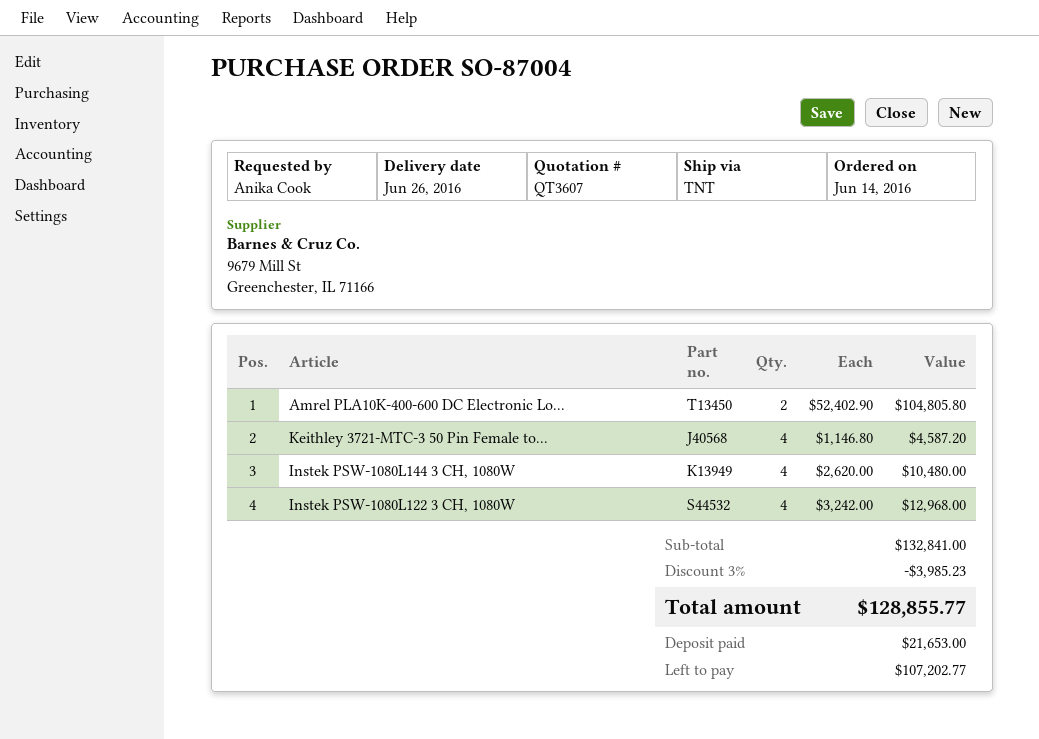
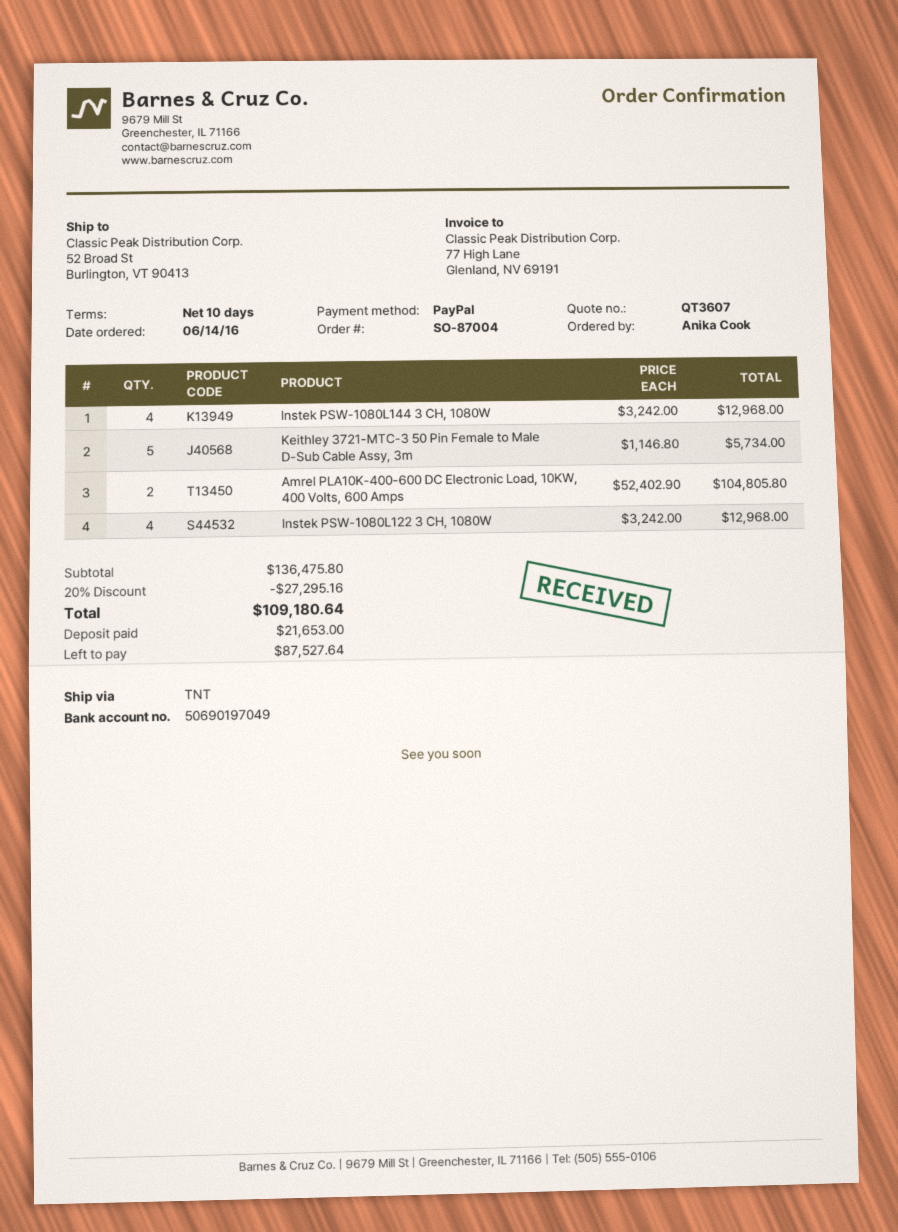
Keithley 3721-MTC-3 50 Pin Female to...: 4 x 1146.80 = 4587.20 -> 5 x 1146.80 = 5734.00
Instek PSW-1080L144 3 CH, 1080W: 4 x 2620.00 = 10480.00 -> 4 x 3242.00 = 12968.00
subtotal: 132841.00 -> 136475.80
discount: 3% = 3985.23 -> 20% = 27295.16
total: 128855.77 -> 109180.64
balance: 107202.77 -> 87527.64

